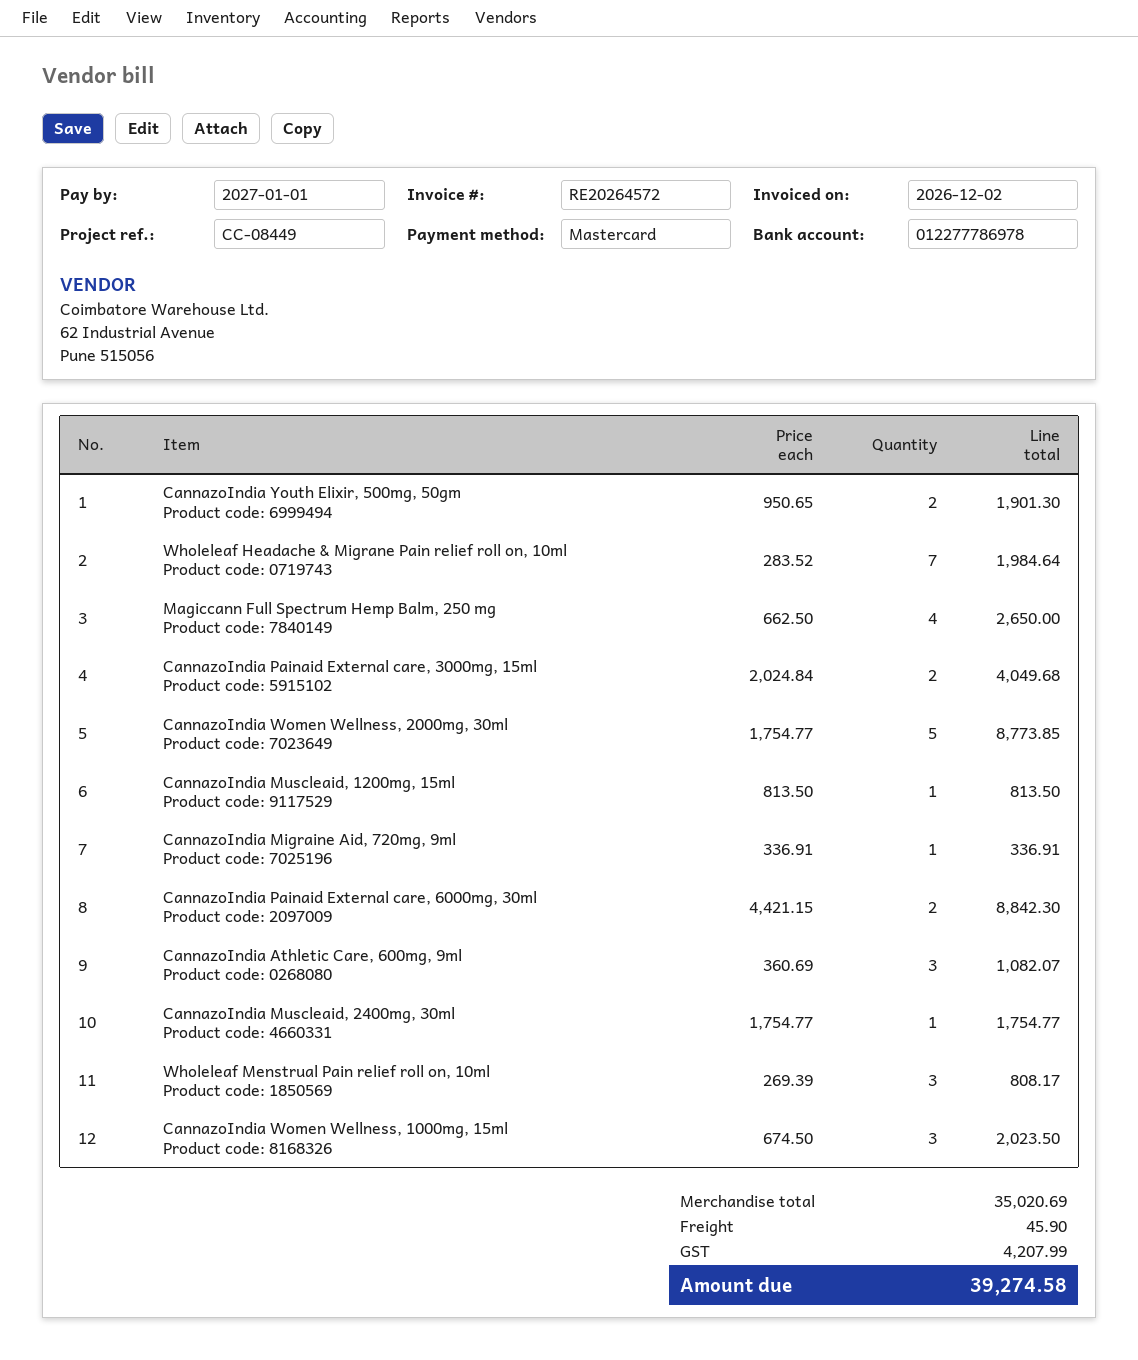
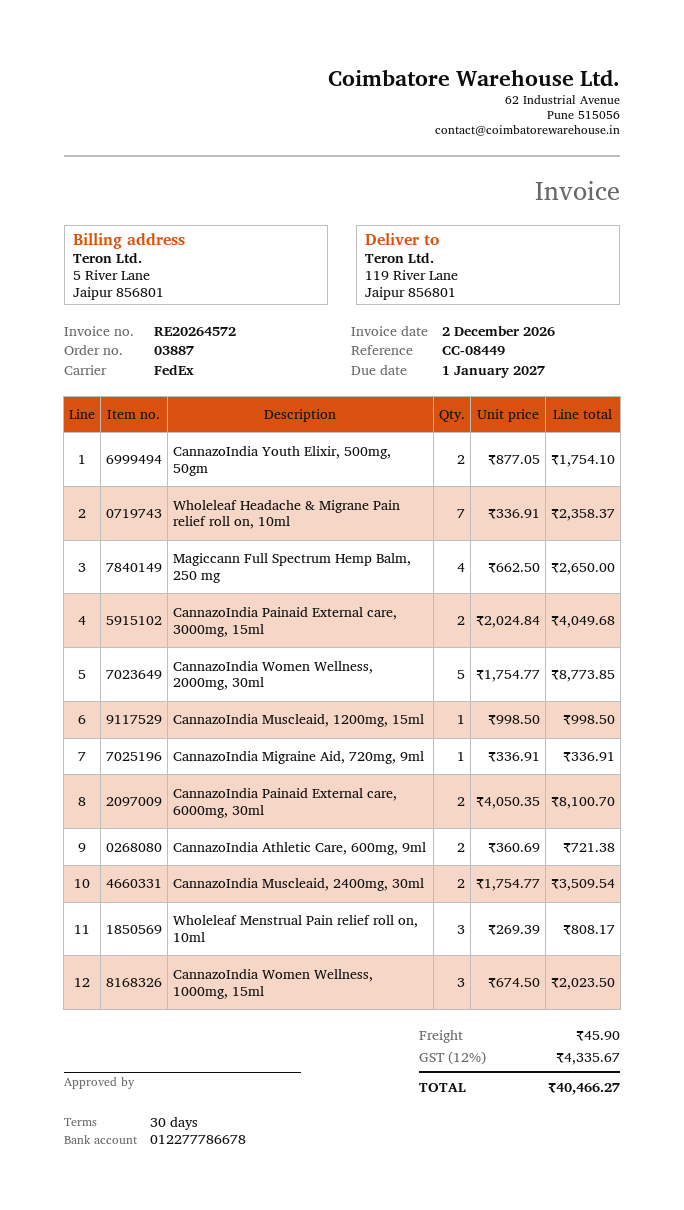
bank account: 012277786978 -> 012277786678
CannazoIndia Youth Elixir, 500mg, 50gm: 2 x 950.65 = 1901.30 -> 2 x 877.05 = 1754.10
Wholeleaf Headache & Migrane Pain relief roll on, 10ml: 7 x 283.52 = 1984.64 -> 7 x 336.91 = 2358.37
CannazoIndia Muscleaid, 1200mg, 15ml: 1 x 813.50 = 813.50 -> 1 x 998.50 = 998.50
CannazoIndia Painaid External care, 6000mg, 30ml: 2 x 4421.15 = 8842.30 -> 2 x 4050.35 = 8100.70
CannazoIndia Athletic Care, 600mg, 9ml: 3 x 360.69 = 1082.07 -> 2 x 360.69 = 721.38
CannazoIndia Muscleaid, 2400mg, 30ml: 1 x 1754.77 = 1754.77 -> 2 x 1754.77 = 3509.54
tax: 4207.99 -> 4335.67
total: 39274.58 -> 40466.27

